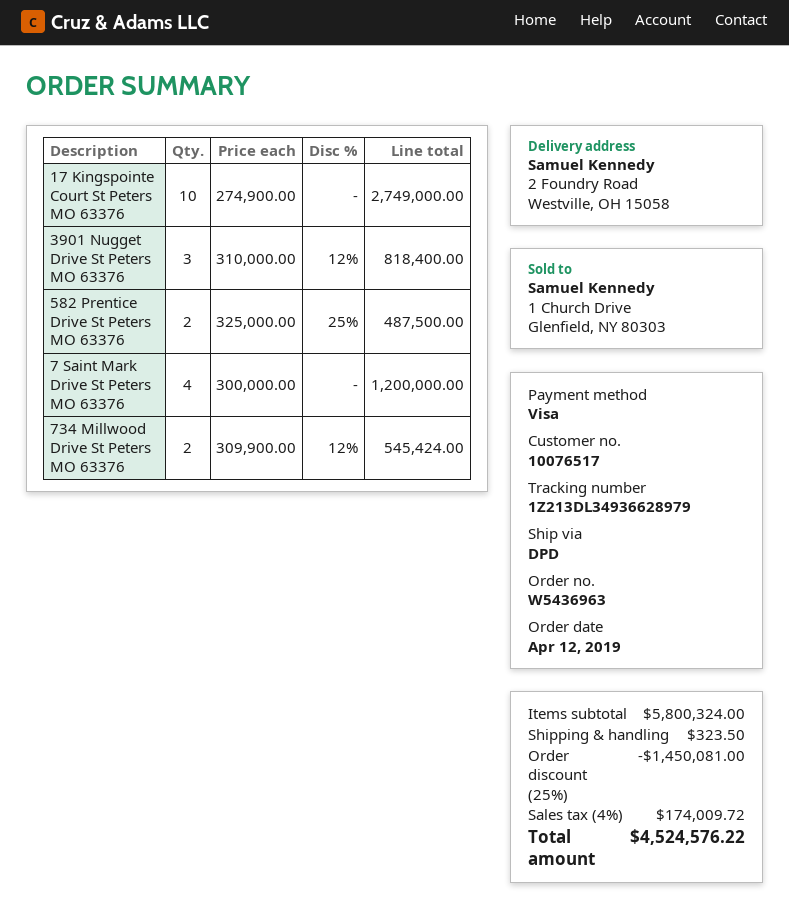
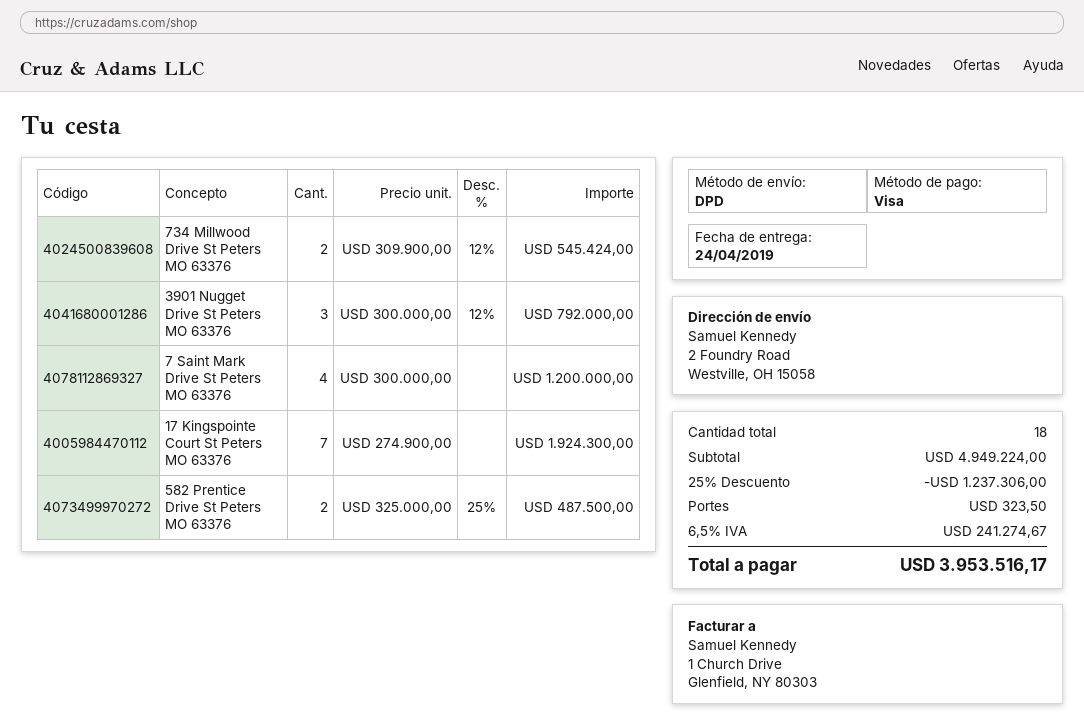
17 Kingspointe Court St Peters MO 63376: 10 x 274900.00 = 2749000.00 -> 7 x 274900.00 = 1924300.00
3901 Nugget Drive St Peters MO 63376: 3 x 310000.00 - 12% = 818400.00 -> 3 x 300000.00 - 12% = 792000.00
subtotal: 5800324.00 -> 4949224.00
discount: 25% = 1450081.00 -> 25% = 1237306.00
tax: 4% = 174009.72 -> 6.5% = 241274.67
total: 4524576.22 -> 3953516.17

